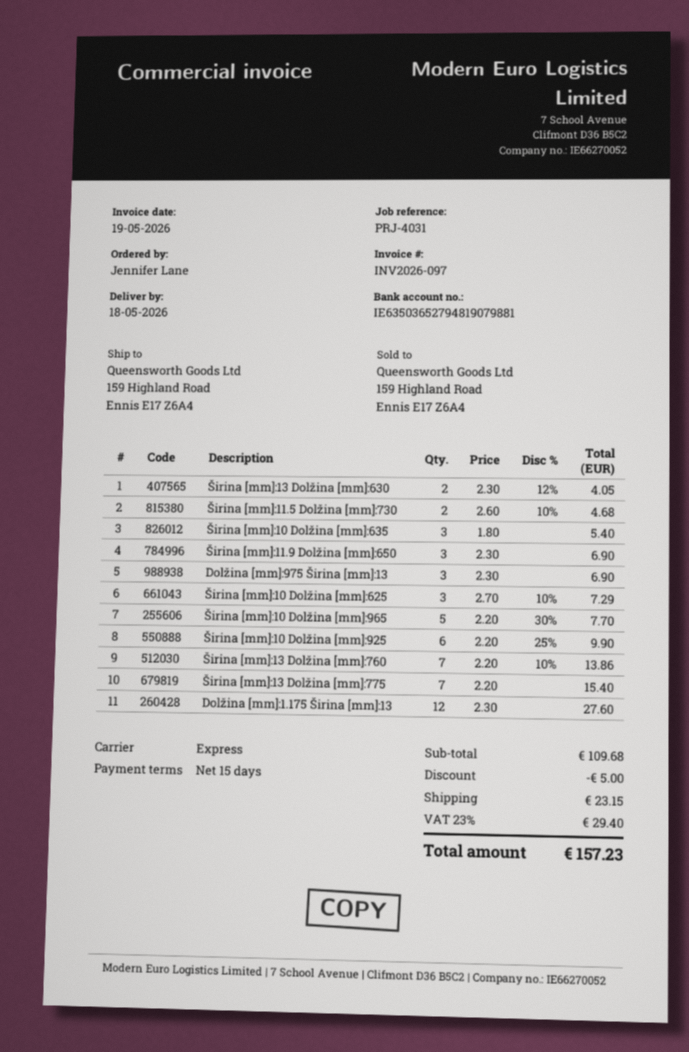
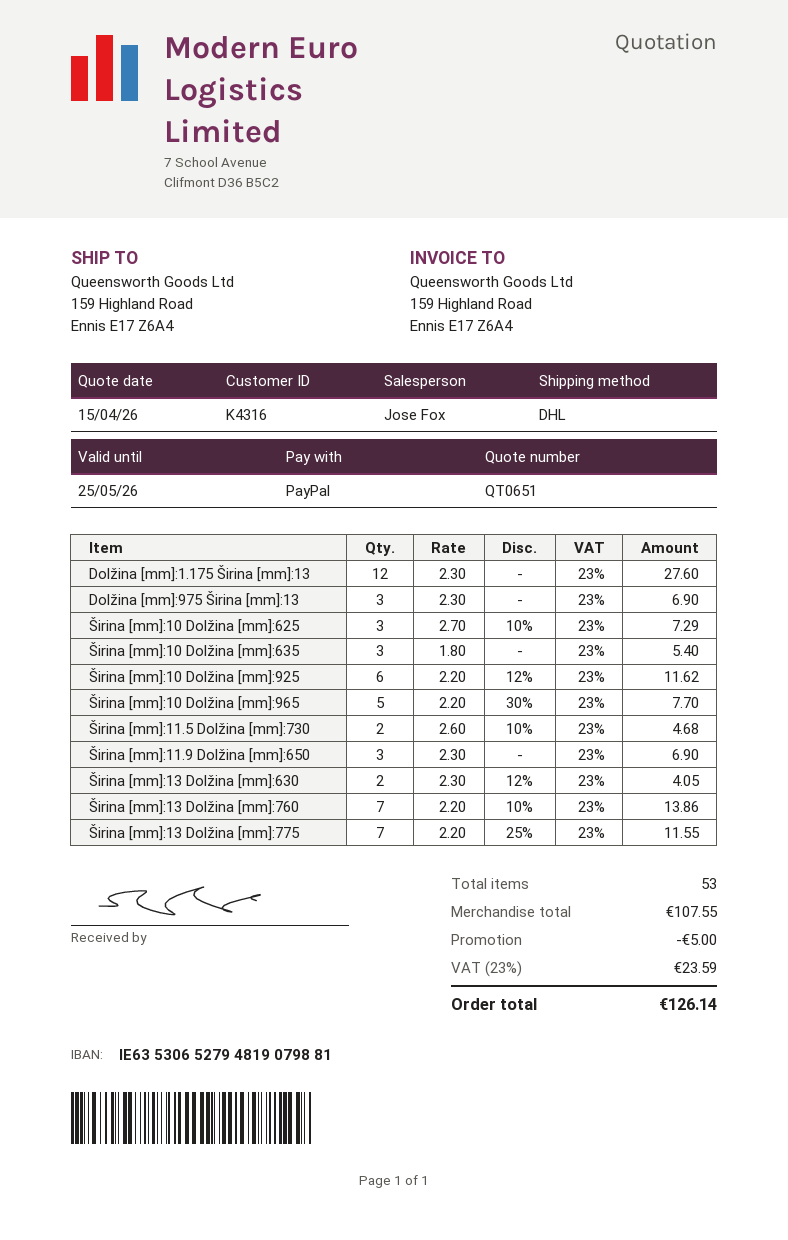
bank account: IE63503652794819079881 -> IE63530652794819079881
shipping method: express -> DHL
Širina [mm]:10 Dolžina [mm]:925: 6 x 2.20 - 25% = 9.90 -> 6 x 2.20 - 12% = 11.62
Širina [mm]:13 Dolžina [mm]:775: 7 x 2.20 = 15.40 -> 7 x 2.20 - 25% = 11.55
subtotal: 109.68 -> 107.55
shipping: 23.15 -> none
tax: 23% = 29.40 -> 23% = 23.59
total: 157.23 -> 126.14

